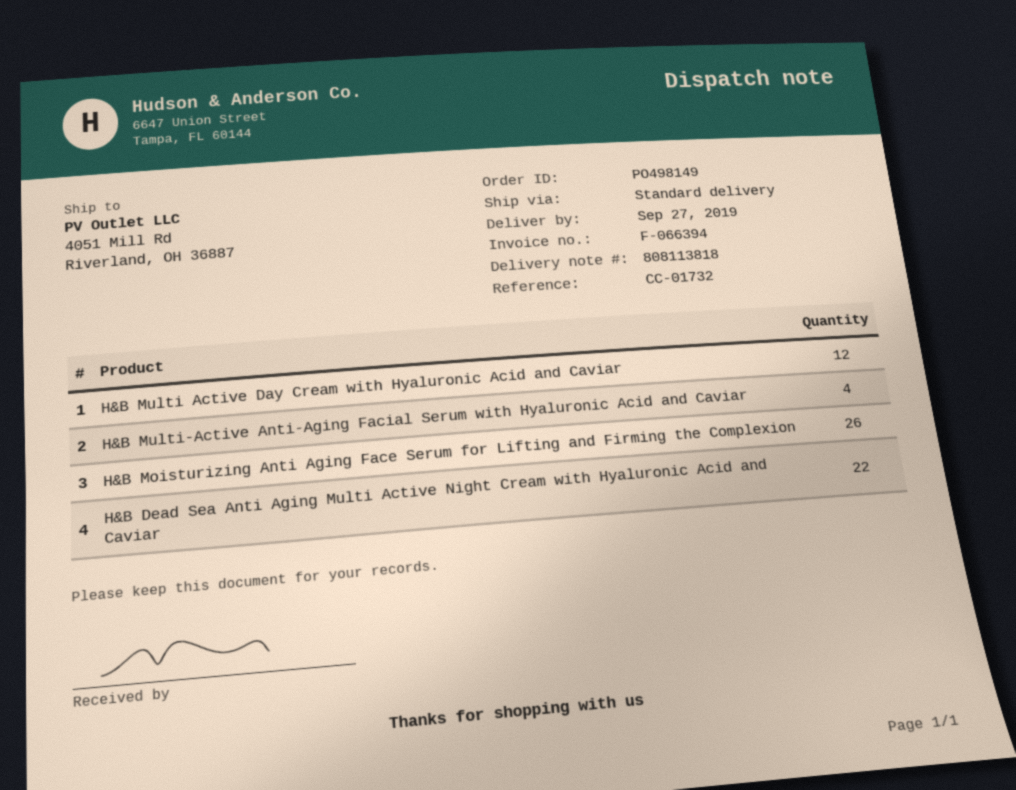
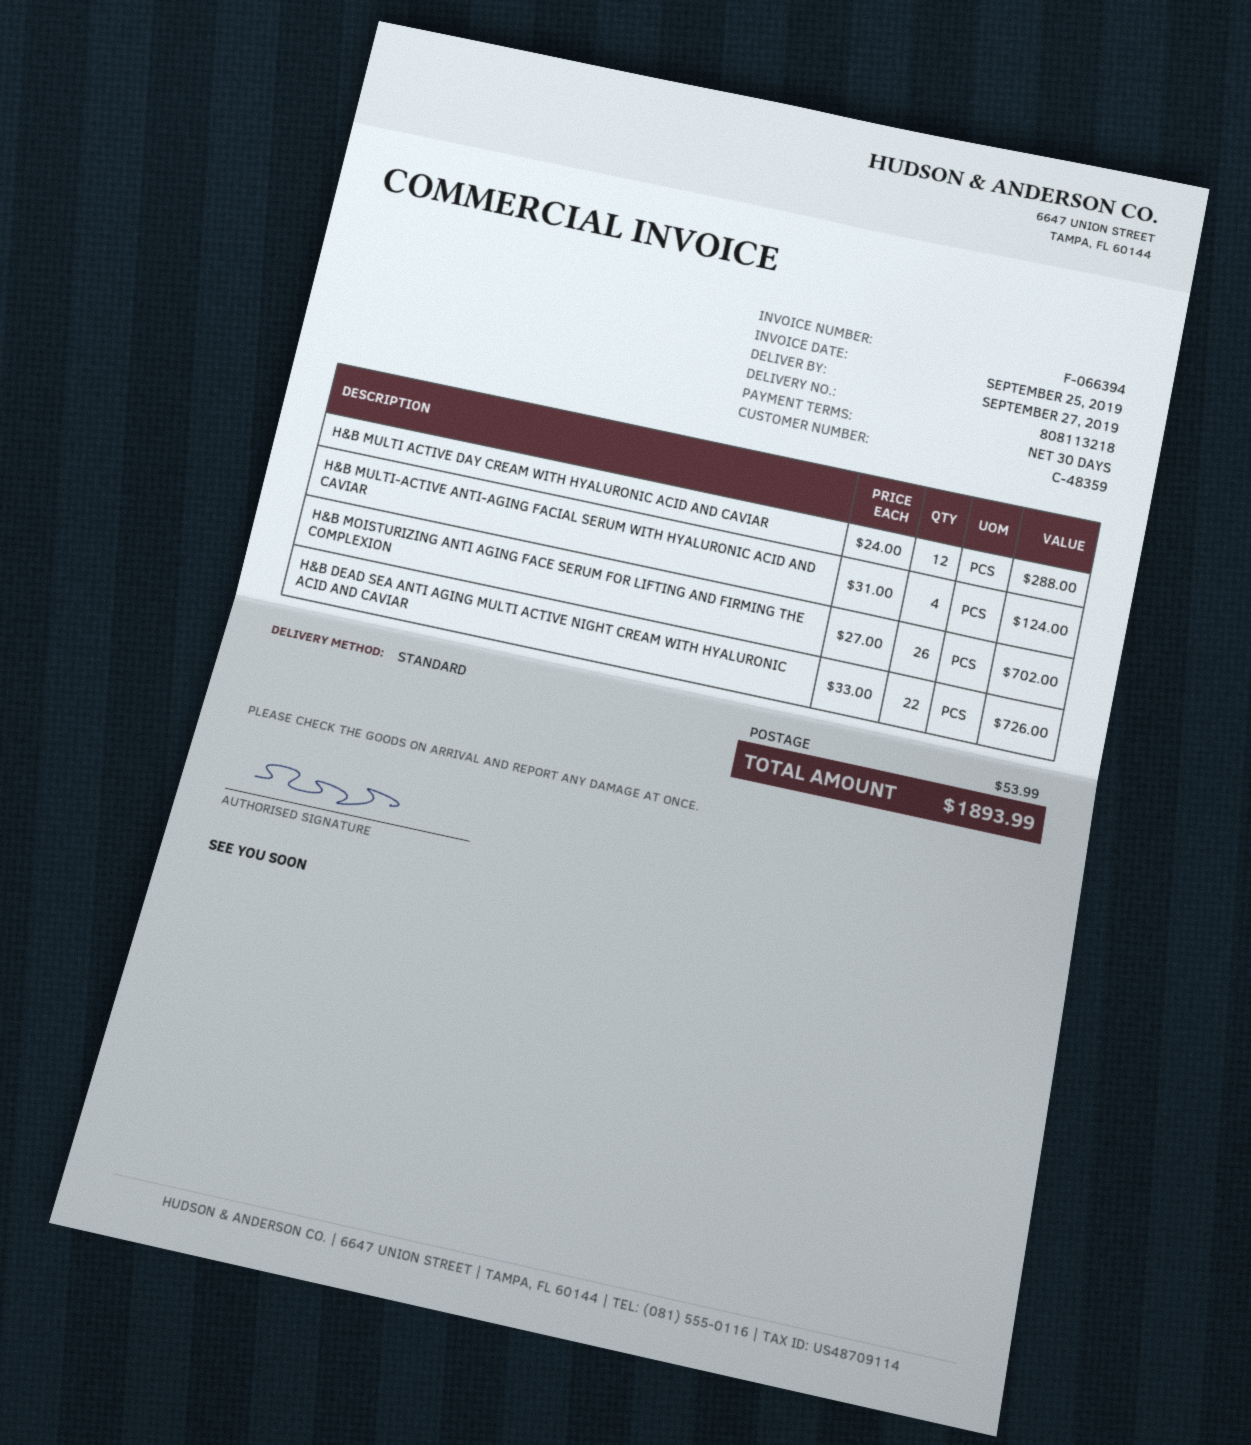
delivery note number: 808113818 -> 808113218

